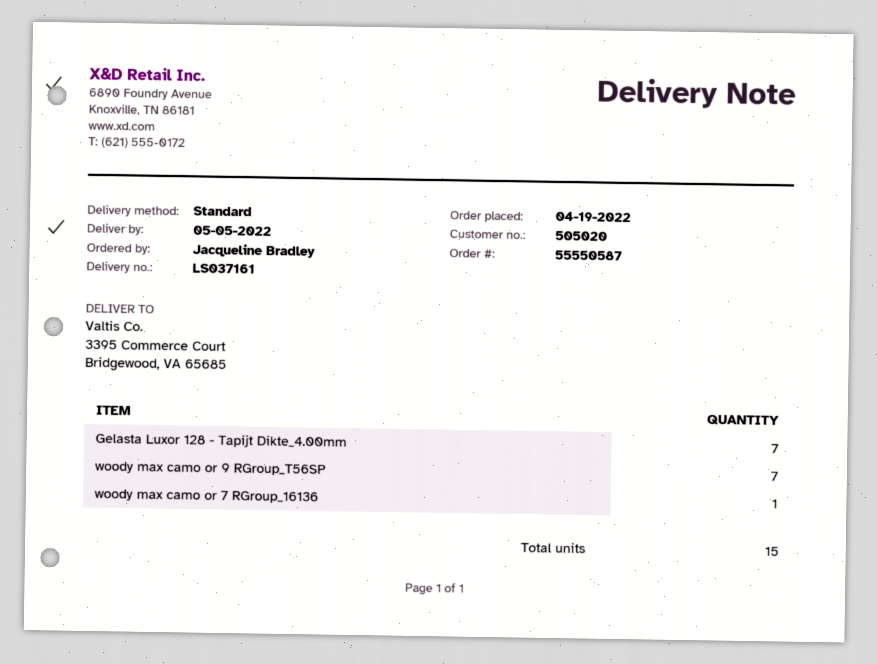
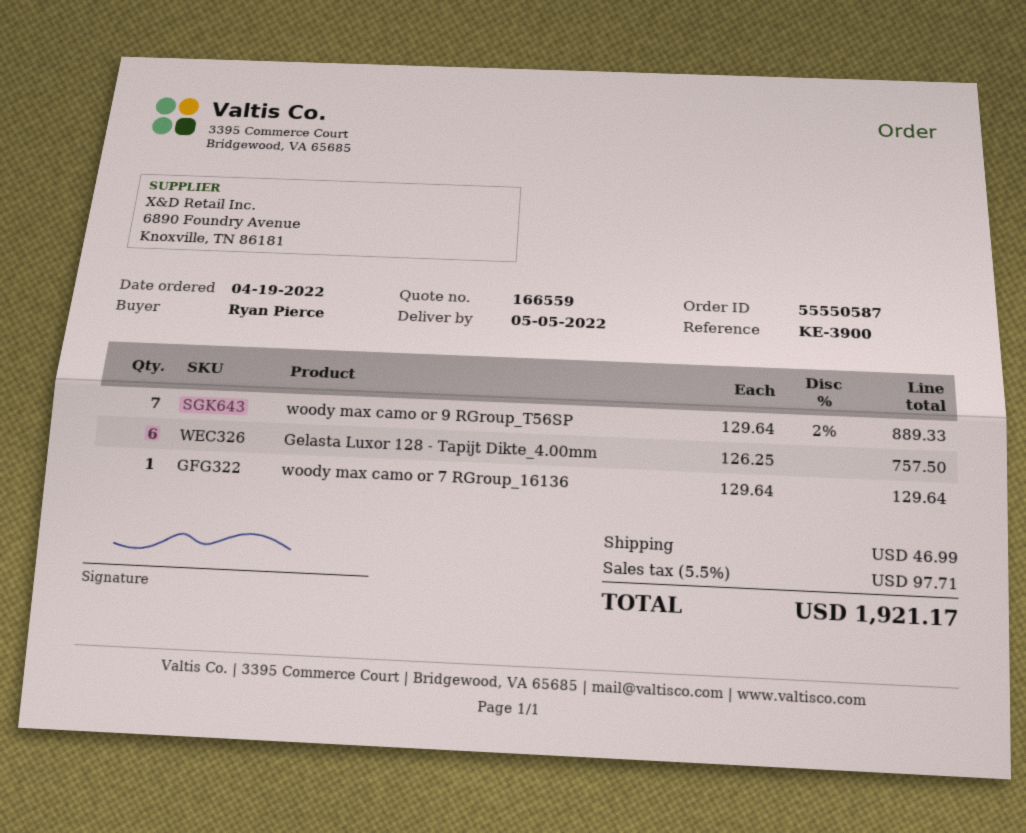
ordered by: Jacqueline Bradley -> Ryan Pierce
Gelasta Luxor 128 - Tapijt Dikte_4.00mm: 7 -> 6

